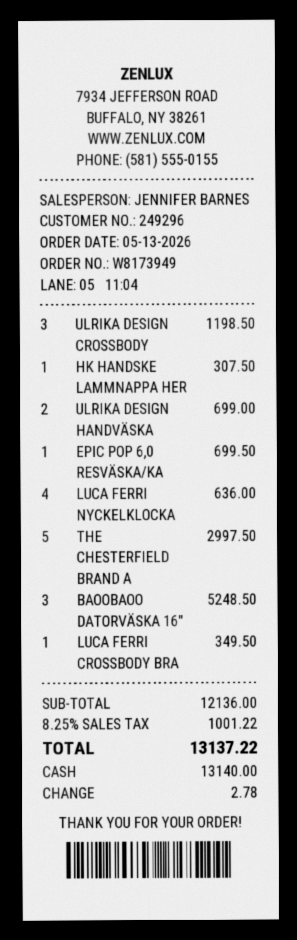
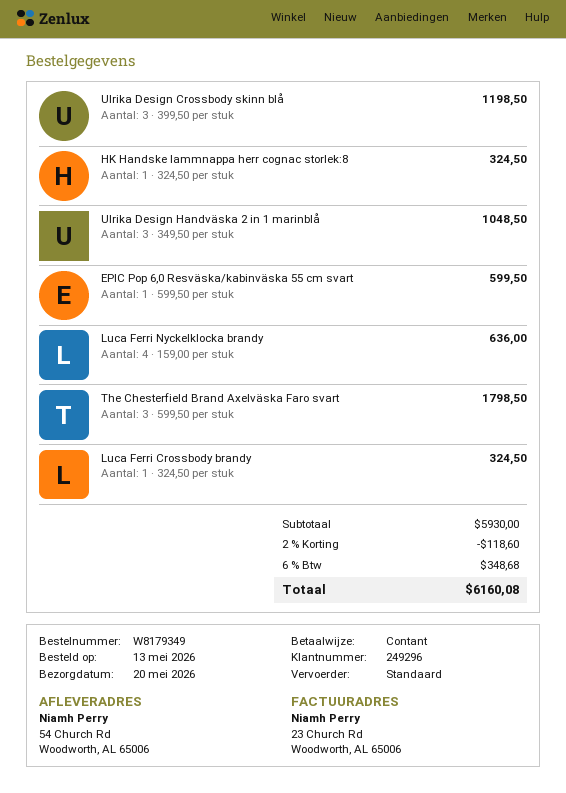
order number: W8173949 -> W8179349
HK HANDSKE LAMMNAPPA HER: 1 for 307.50 -> 1 for 324.50
ULRIKA DESIGN HANDVÄSKA: 2 for 699.00 -> 3 for 1048.50
EPIC POP 6,0 RESVÄSKA/KA: 1 for 699.50 -> 1 for 599.50
THE CHESTERFIELD BRAND A: 5 for 2997.50 -> 3 for 1798.50
BAOOBAOO DATORVÄSKA 16": 3 for 5248.50 -> none
LUCA FERRI CROSSBODY BRA: 1 for 349.50 -> 1 for 324.50
subtotal: 12136.00 -> 5930.00
discount: none -> 2% = 118.60
tax: 8.25% = 1001.22 -> 6% = 348.68
total: 13137.22 -> 6160.08

